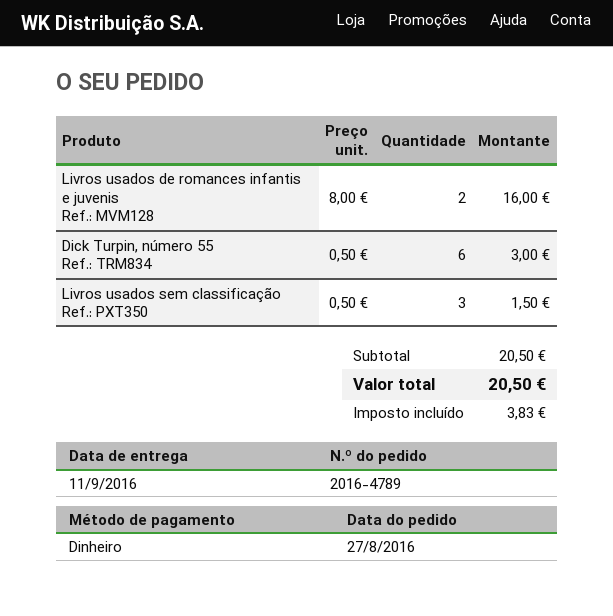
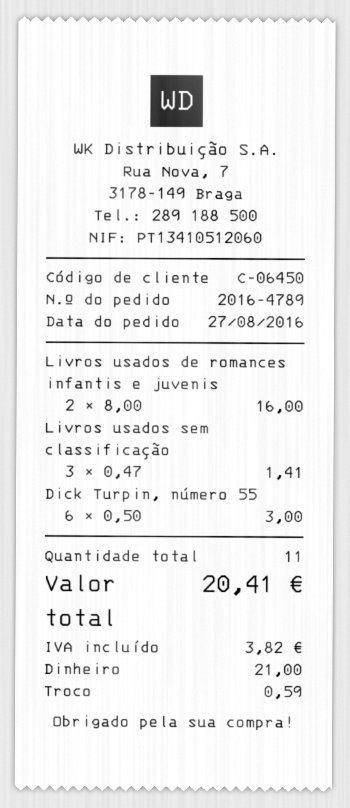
Livros usados sem classificação: 3 x 0.50 = 1.50 -> 3 x 0.47 = 1.41
tax: 3.83 -> 3.82
total: 20.50 -> 20.41

